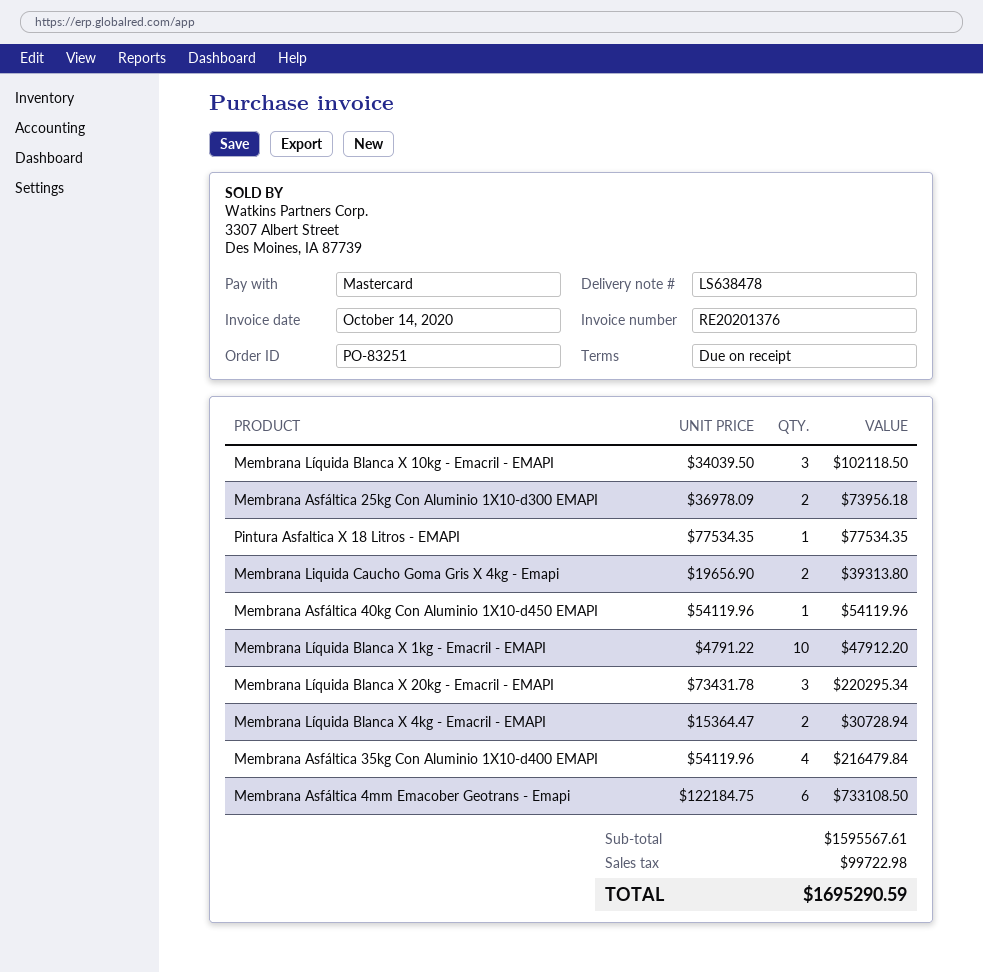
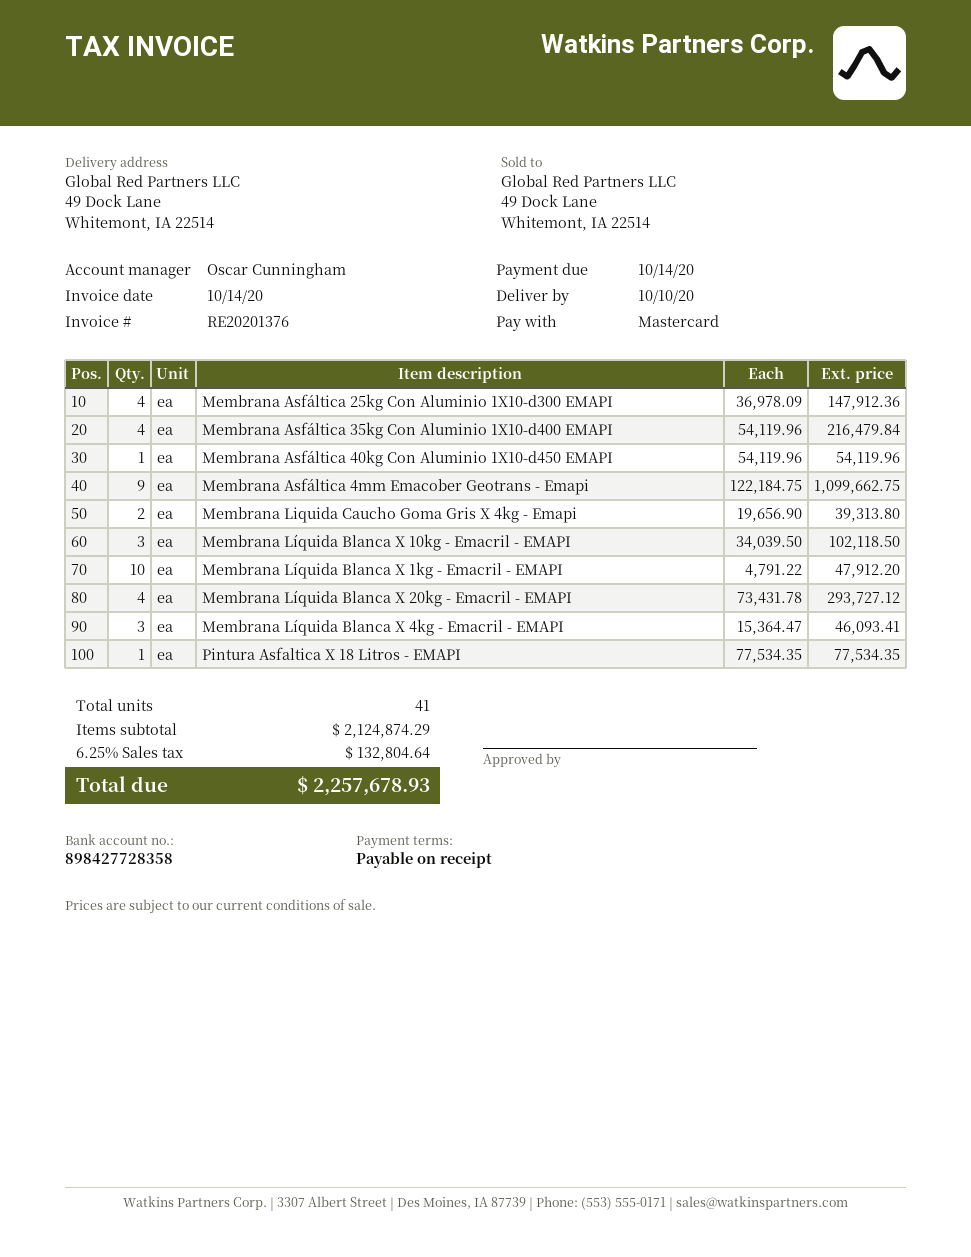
Membrana Asfáltica 25kg Con Aluminio 1X10-d300 EMAPI: 2 x 36978.09 = 73956.18 -> 4 x 36978.09 = 147912.36
Membrana Líquida Blanca X 20kg - Emacril - EMAPI: 3 x 73431.78 = 220295.34 -> 4 x 73431.78 = 293727.12
Membrana Líquida Blanca X 4kg - Emacril - EMAPI: 2 x 15364.47 = 30728.94 -> 3 x 15364.47 = 46093.41
Membrana Asfáltica 4mm Emacober Geotrans - Emapi: 6 x 122184.75 = 733108.50 -> 9 x 122184.75 = 1099662.75
subtotal: 1595567.61 -> 2124874.29
tax: 99722.98 -> 132804.64
total: 1695290.59 -> 2257678.93

